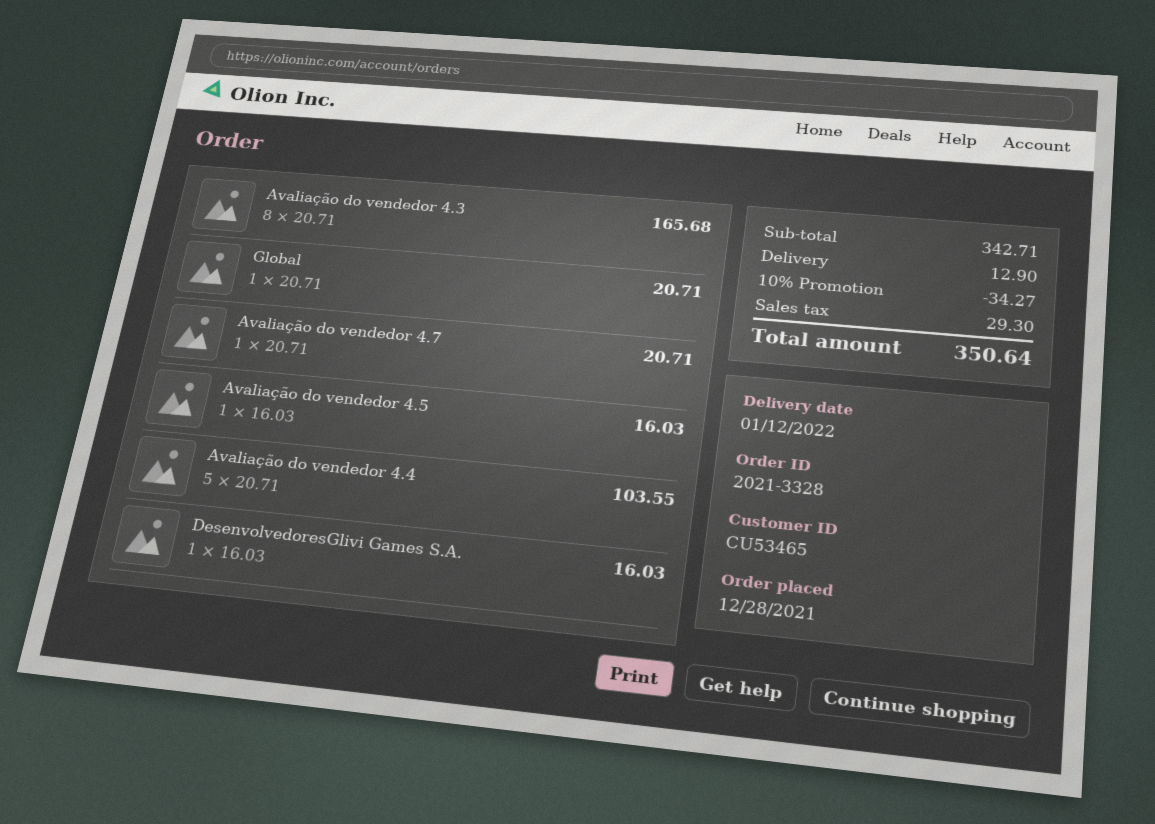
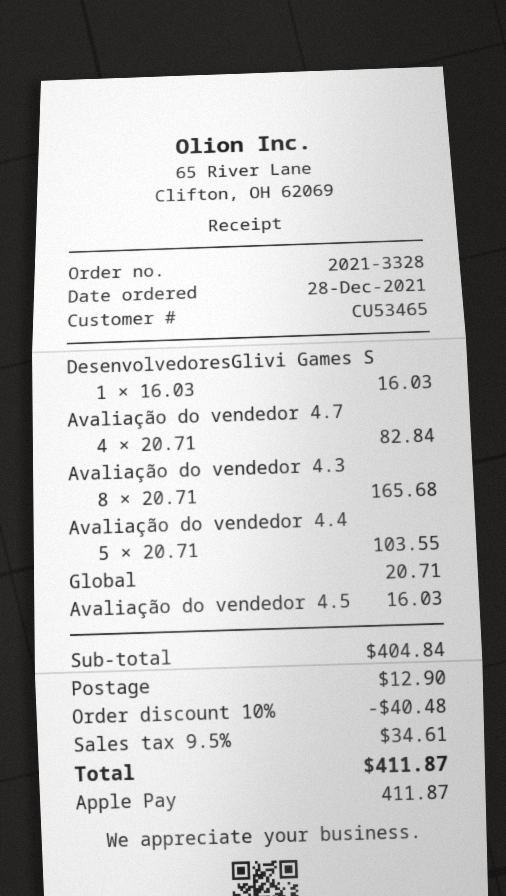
Avaliação do vendedor 4.7: 1 x 20.71 = 20.71 -> 4 x 20.71 = 82.84
subtotal: 342.71 -> 404.84
discount: 10% = 34.27 -> 10% = 40.48
tax: 29.30 -> 34.61
total: 350.64 -> 411.87

